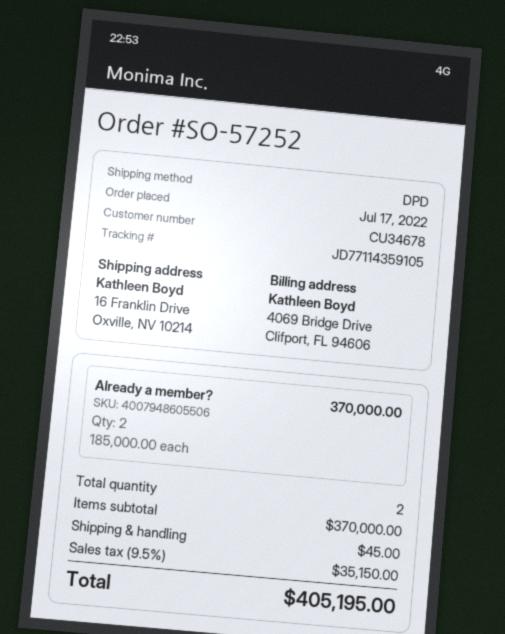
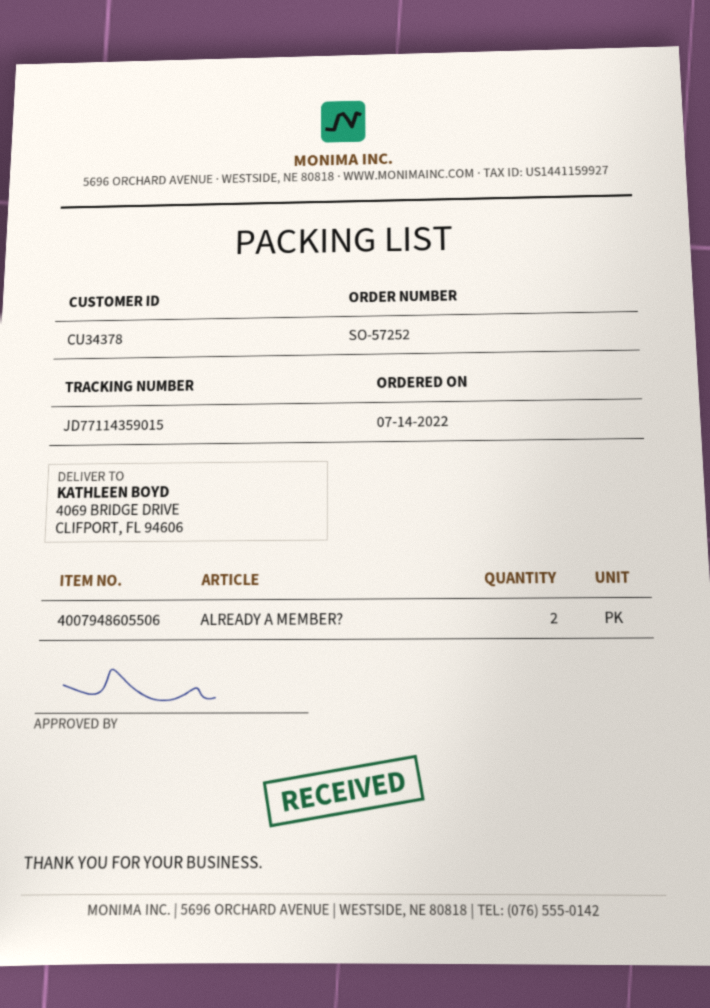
order date: 2022-07-17 -> 2022-07-14
customer number: CU34678 -> CU34378
tracking number: JD77114359105 -> JD77114359015
ship to: 16 Franklin Drive, Oxville, NV 10214 -> 4069 BRIDGE DRIVE, CLIFPORT, FL 94606

